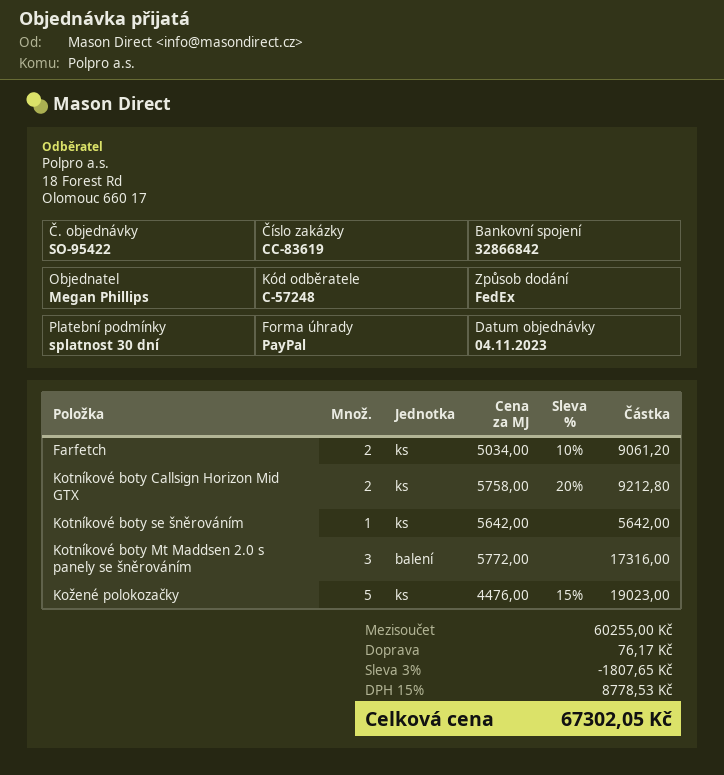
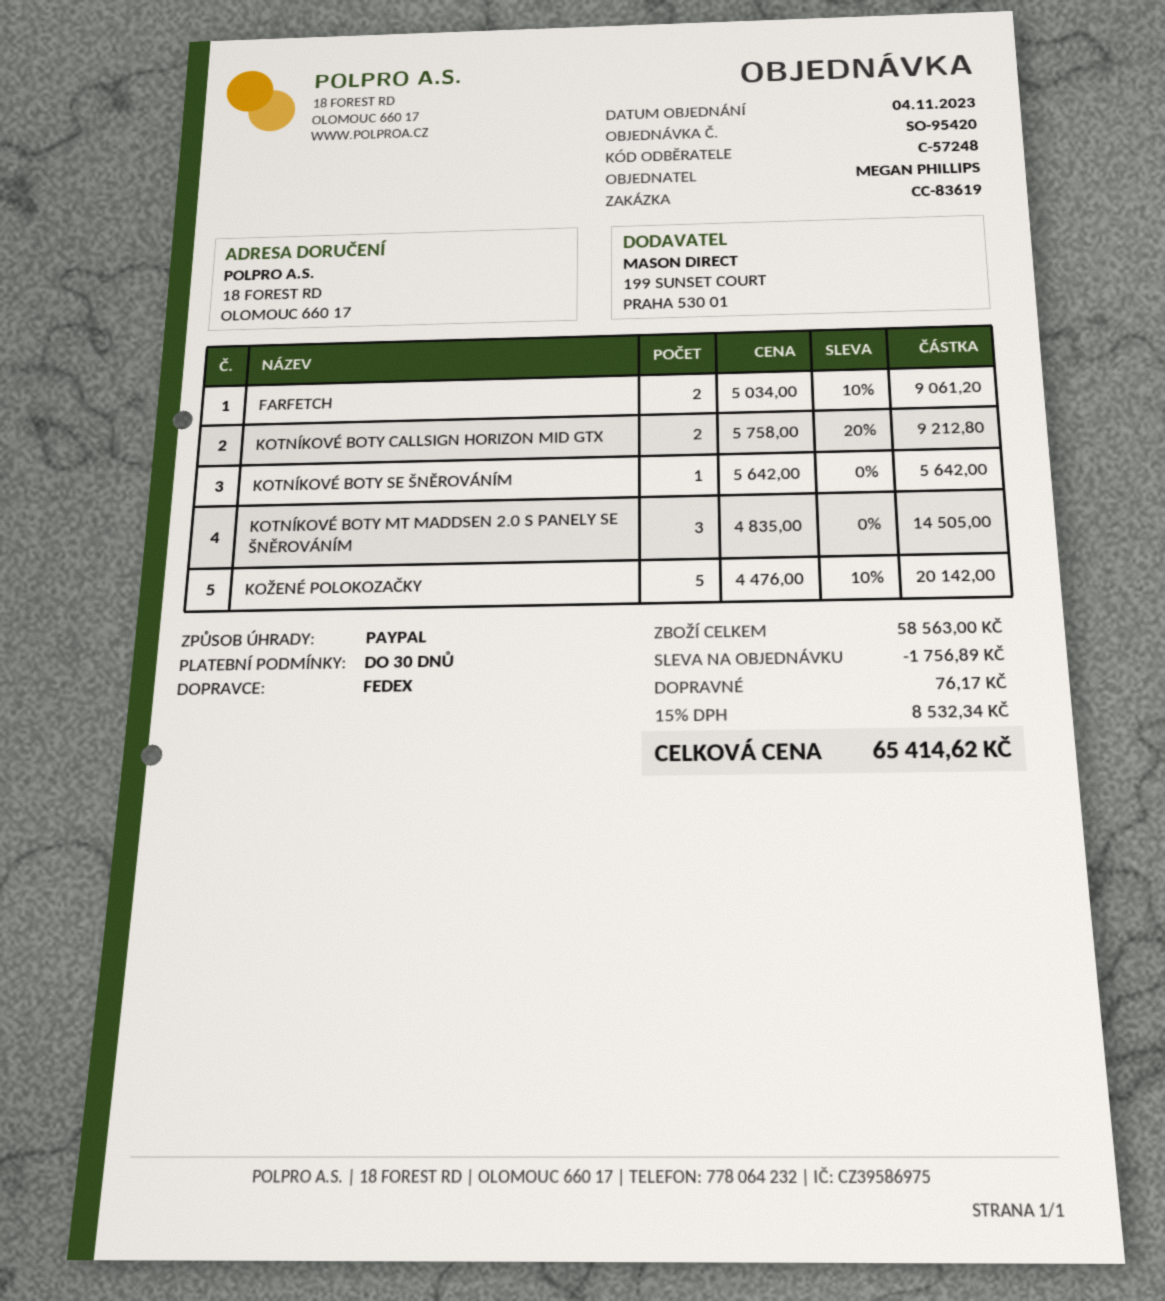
order number: SO-95422 -> SO-95420
Kotníkové boty Mt Maddsen 2.0 s panely se šněrováním: 3 x 5772.00 = 17316.00 -> 3 x 4835.00 = 14505.00
Kožené polokozačky: 5 x 4476.00 - 15% = 19023.00 -> 5 x 4476.00 - 10% = 20142.00
subtotal: 60255.00 -> 58563.00
discount: 1807.65 -> 1756.89
tax: 15% = 8778.53 -> 15% = 8532.34
total: 67302.05 -> 65414.62

